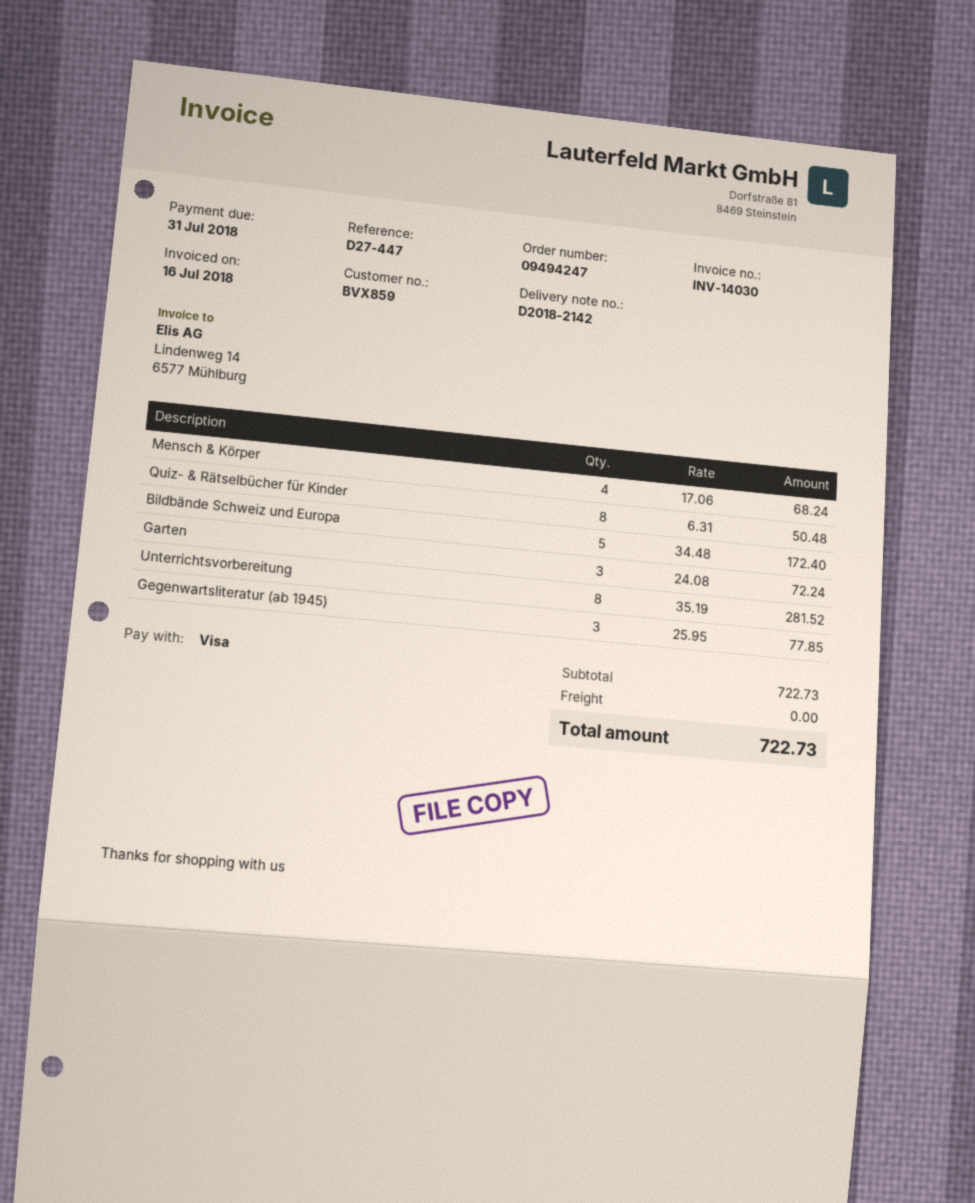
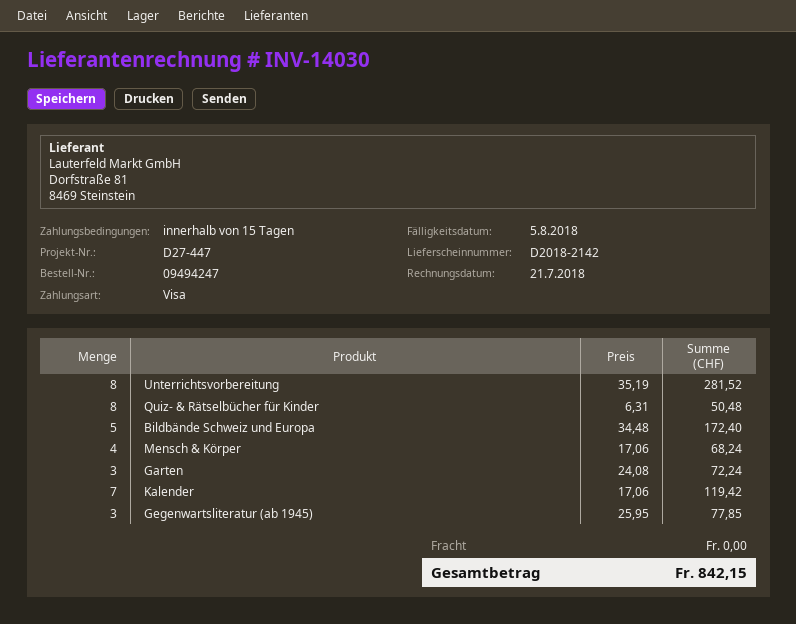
invoice date: 2018-07-16 -> 2018-07-21
due date: 2018-07-31 -> 2018-08-05
Kalender: none -> 7 x 17.06 = 119.42
total: 722.73 -> 842.15

